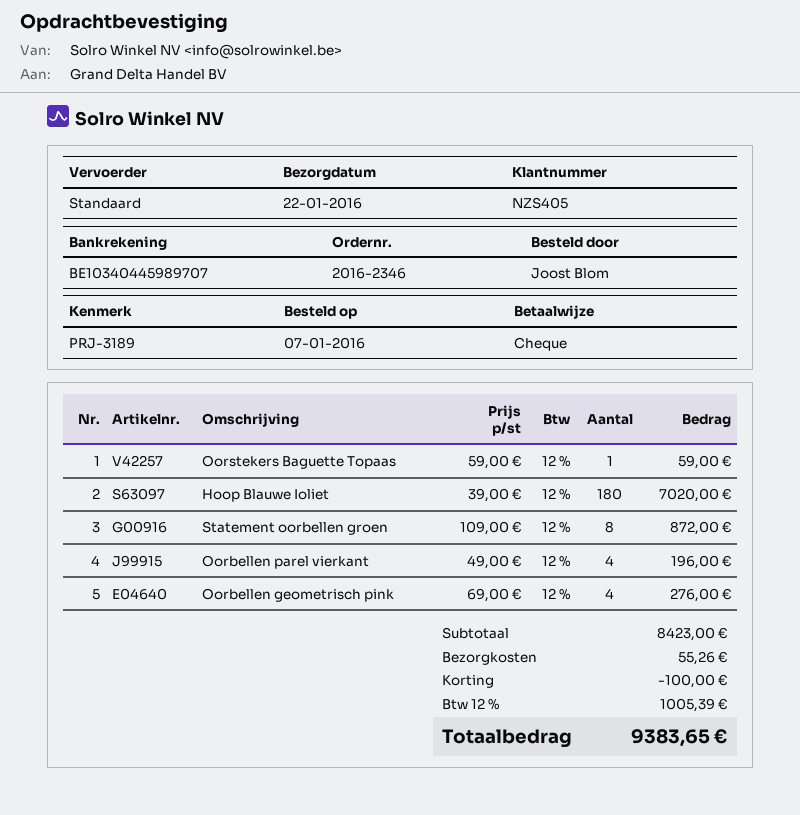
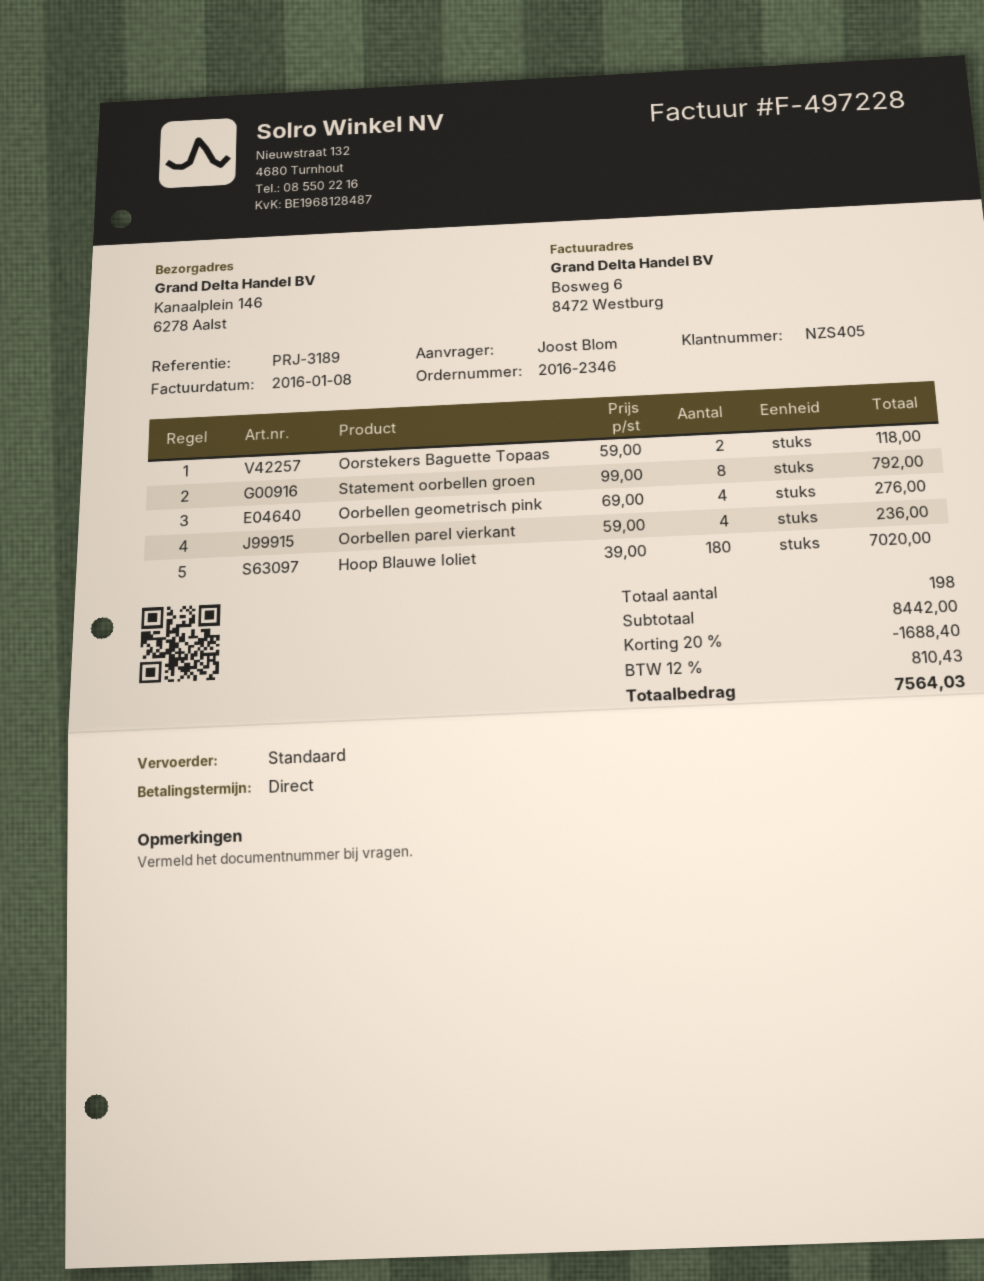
Oorstekers Baguette Topaas: 1 x 59.00 = 59.00 -> 2 x 59.00 = 118.00
Statement oorbellen groen: 8 x 109.00 = 872.00 -> 8 x 99.00 = 792.00
Oorbellen parel vierkant: 4 x 49.00 = 196.00 -> 4 x 59.00 = 236.00
subtotal: 8423.00 -> 8442.00
discount: 100.00 -> 1688.40
shipping: 55.26 -> none
tax: 12% = 1005.39 -> 12% = 810.43
total: 9383.65 -> 7564.03

